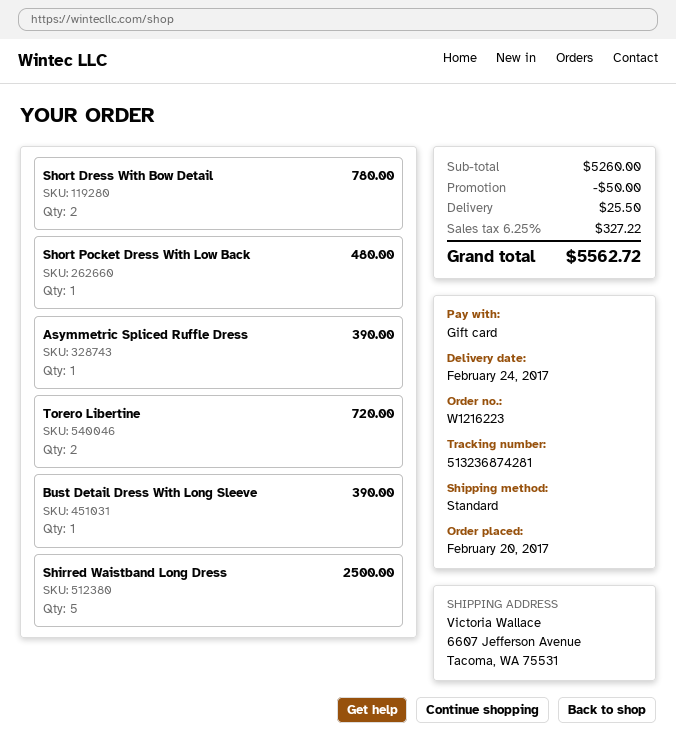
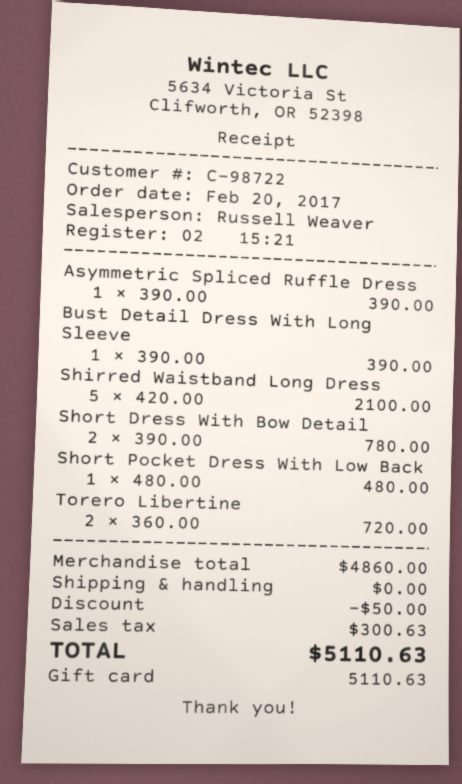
Shirred Waistband Long Dress: 5 for 2500.00 -> 5 for 2100.00
subtotal: 5260.00 -> 4860.00
shipping: 25.50 -> 0.00
tax: 327.22 -> 300.63
total: 5562.72 -> 5110.63

